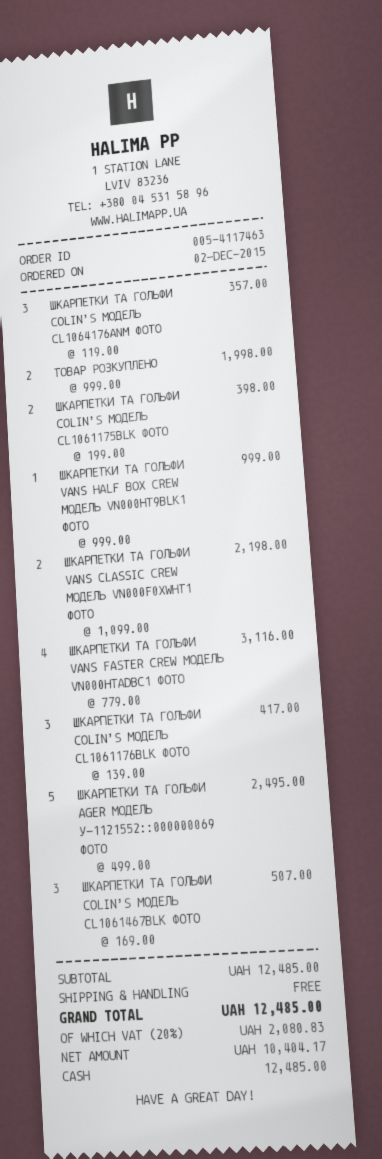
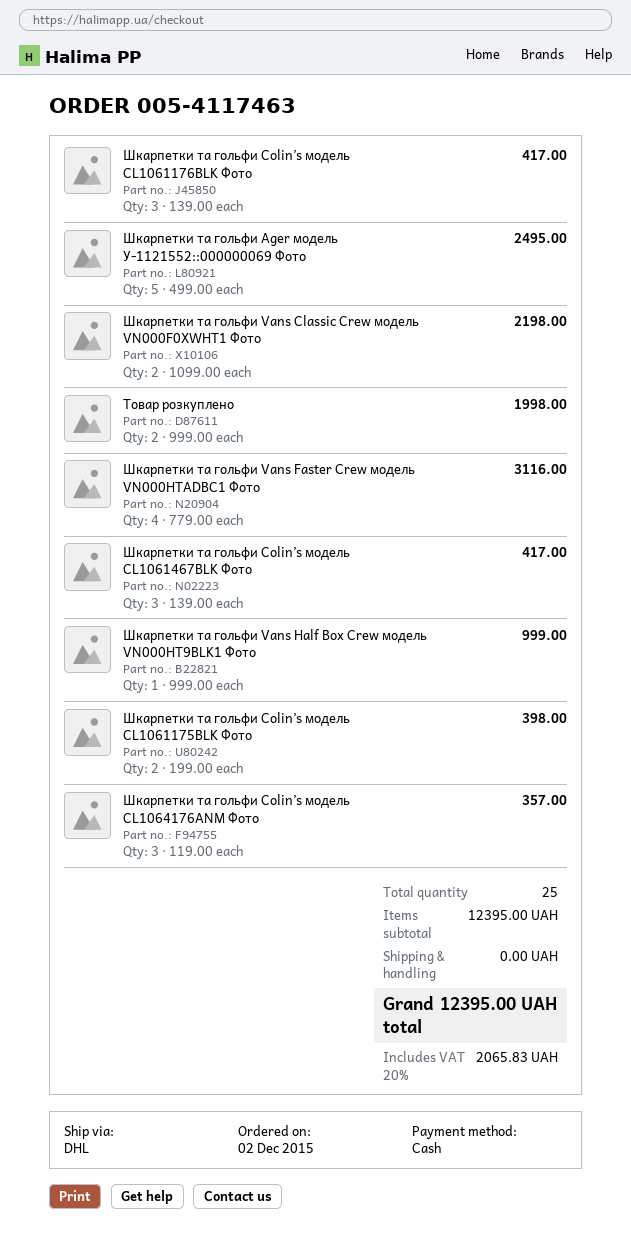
ШКАРПЕТКИ ТА ГОЛЬФИ COLIN’S МОДЕЛЬ CL1061467BLK ФОТО: 3 x 169.00 = 507.00 -> 3 x 139.00 = 417.00
subtotal: 12485.00 -> 12395.00
tax: 20% = 2080.83 -> 20% = 2065.83
total: 12485.00 -> 12395.00

